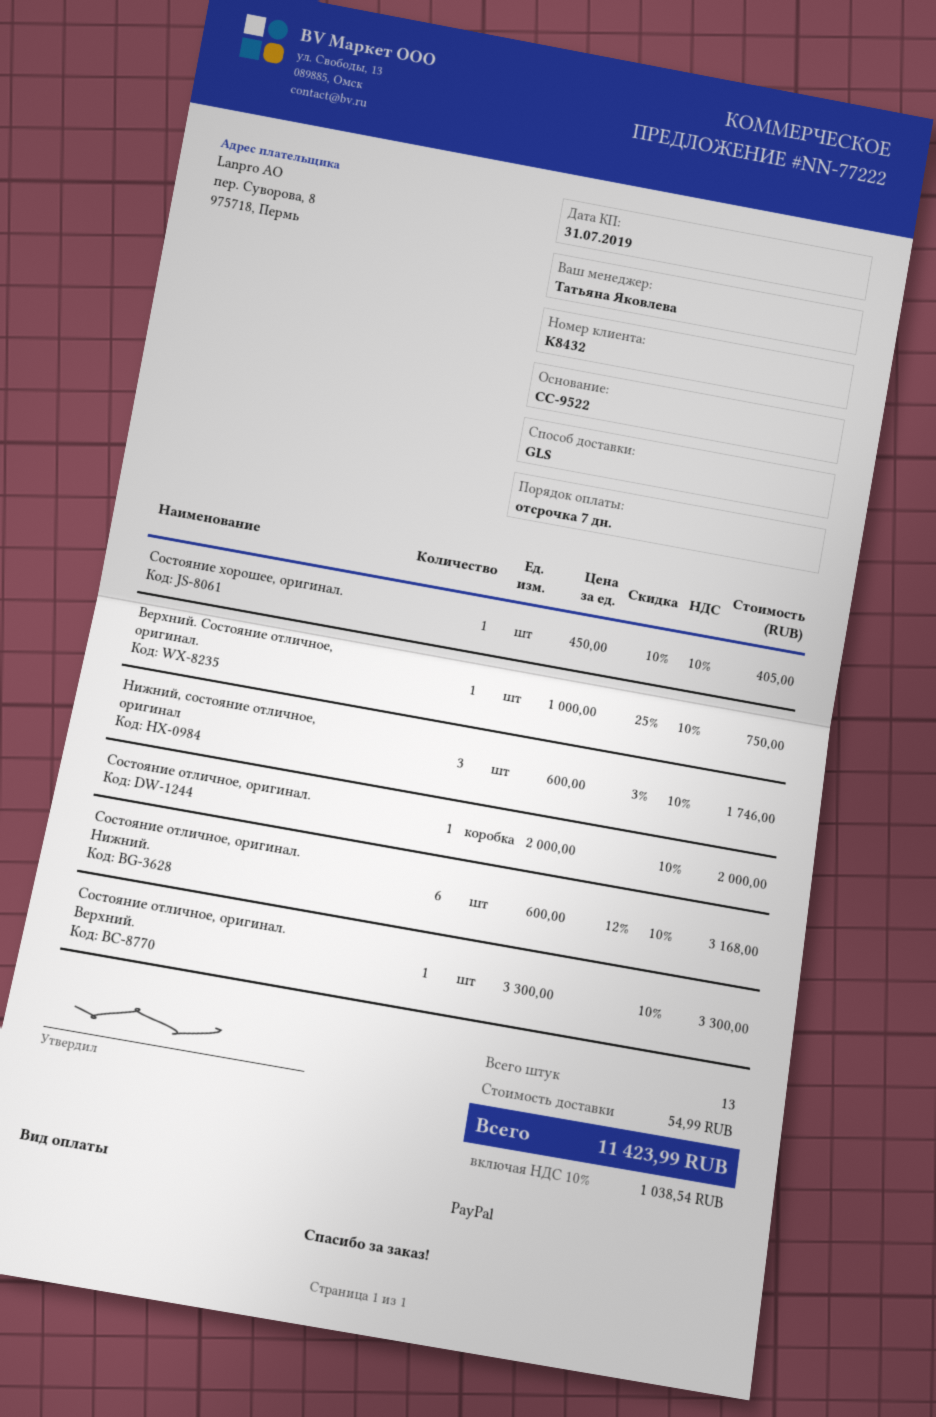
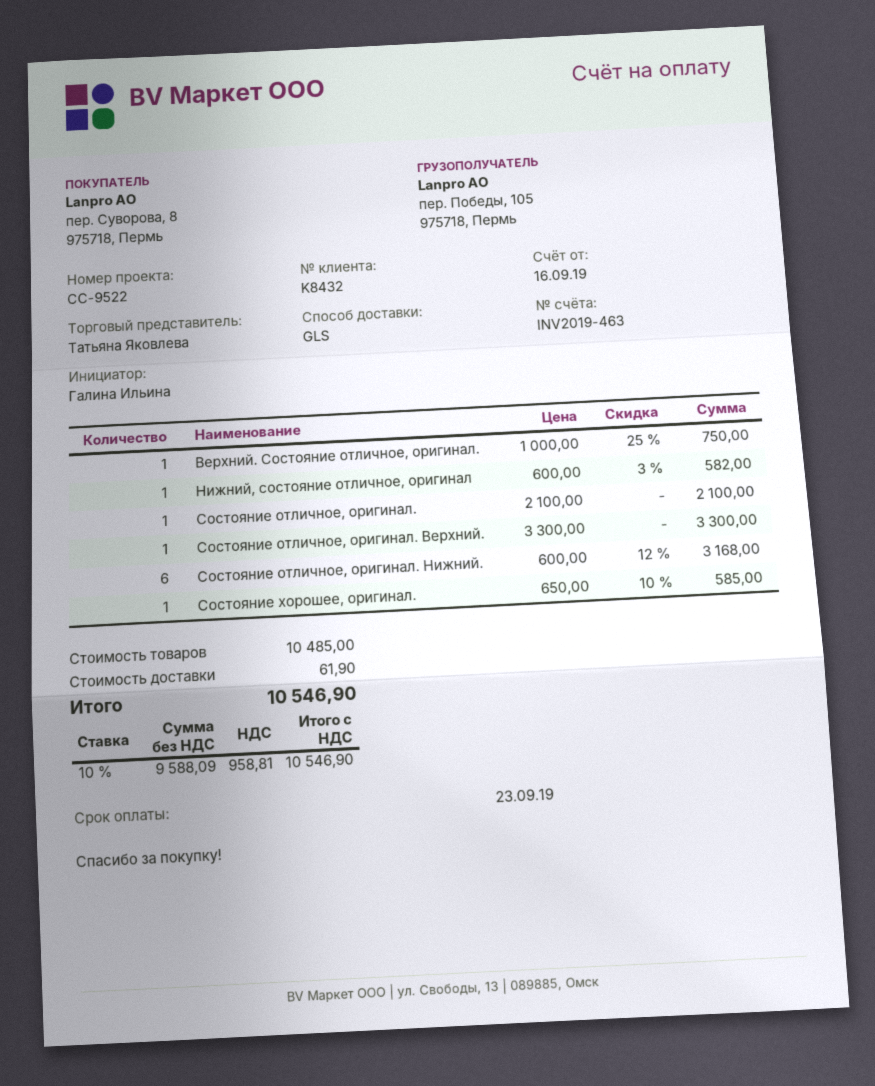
Состояние хорошее, оригинал.: 1 x 450.00 - 10% = 405.00 -> 1 x 650.00 - 10% = 585.00
Нижний, состояние отличное, оригинал: 3 x 600.00 - 3% = 1746.00 -> 1 x 600.00 - 3% = 582.00
Состояние отличное, оригинал.: 1 x 2000.00 = 2000.00 -> 1 x 2100.00 = 2100.00
shipping: 54.99 -> 61.90
tax: 10% = 1038.54 -> 10% = 958.81
total: 11423.99 -> 10546.90

